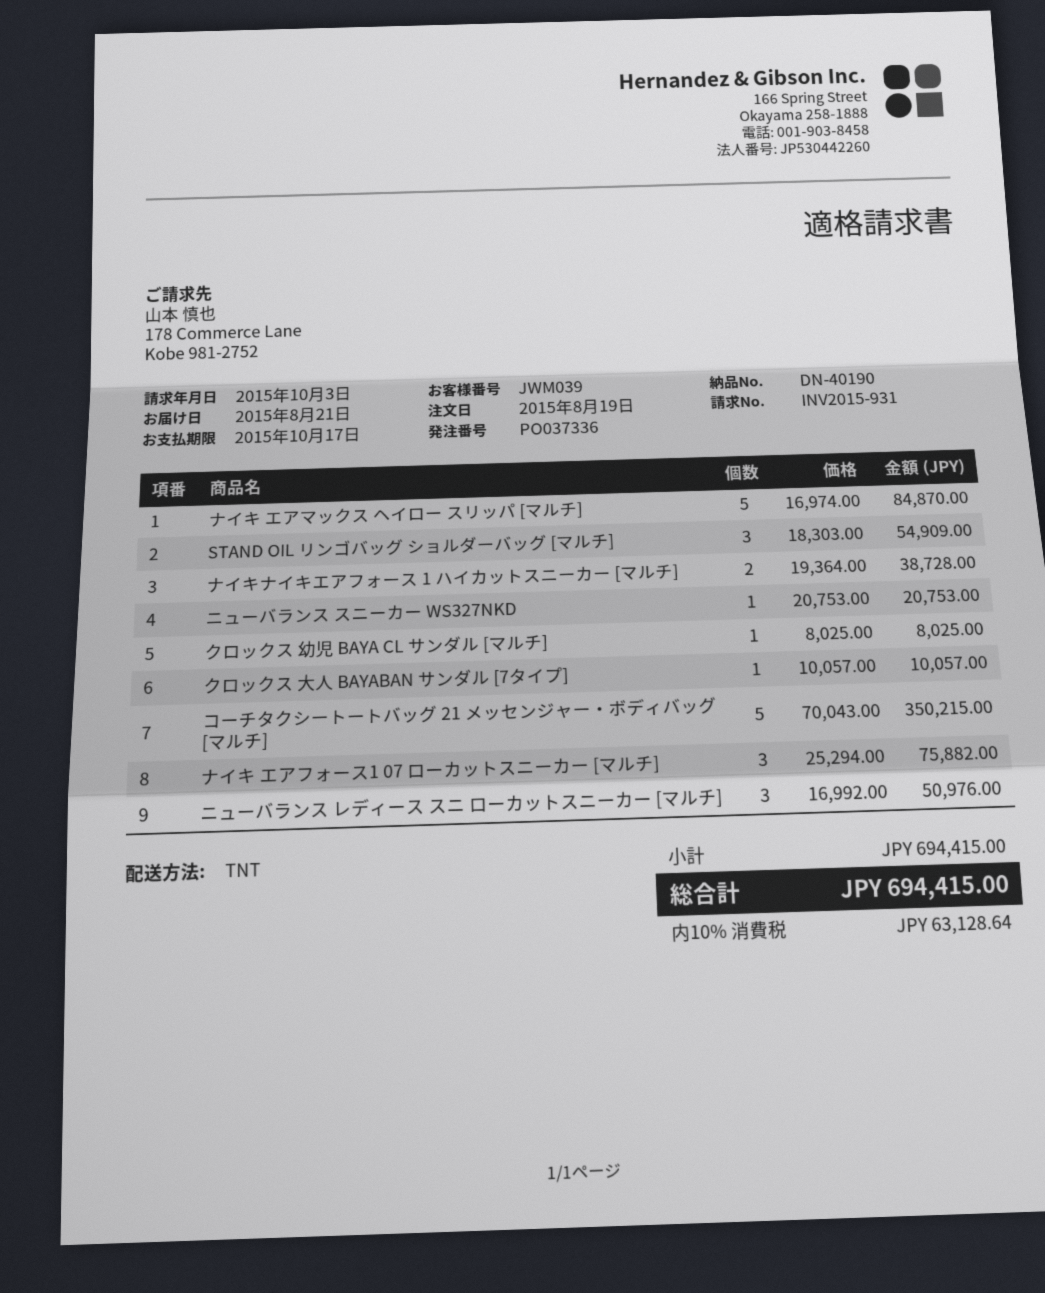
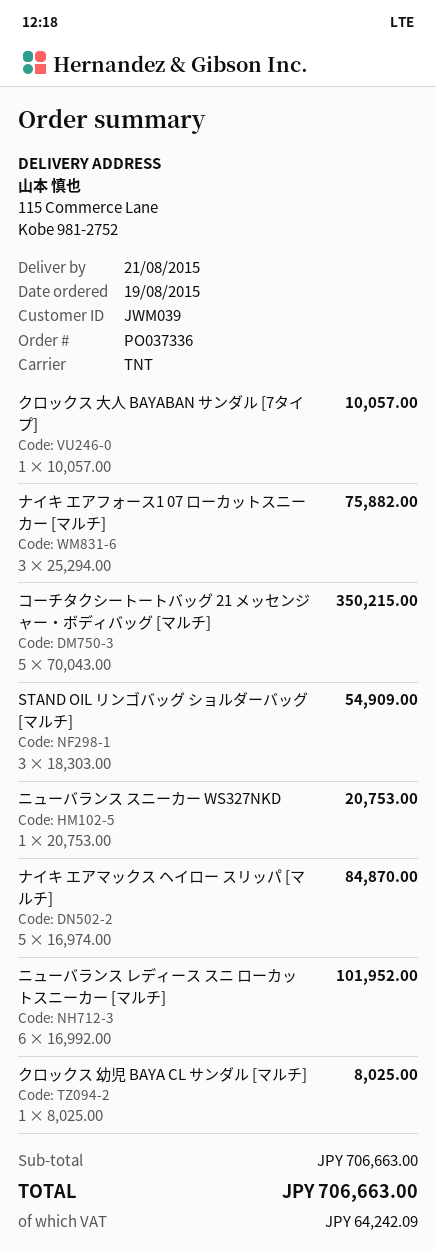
ナイキナイキエアフォース 1 ハイカットスニーカー [マルチ]: 2 x 19364.00 = 38728.00 -> none
ニューバランス レディース スニ ローカットスニーカー [マルチ]: 3 x 16992.00 = 50976.00 -> 6 x 16992.00 = 101952.00
subtotal: 694415.00 -> 706663.00
tax: 63128.64 -> 64242.09
total: 694415.00 -> 706663.00

